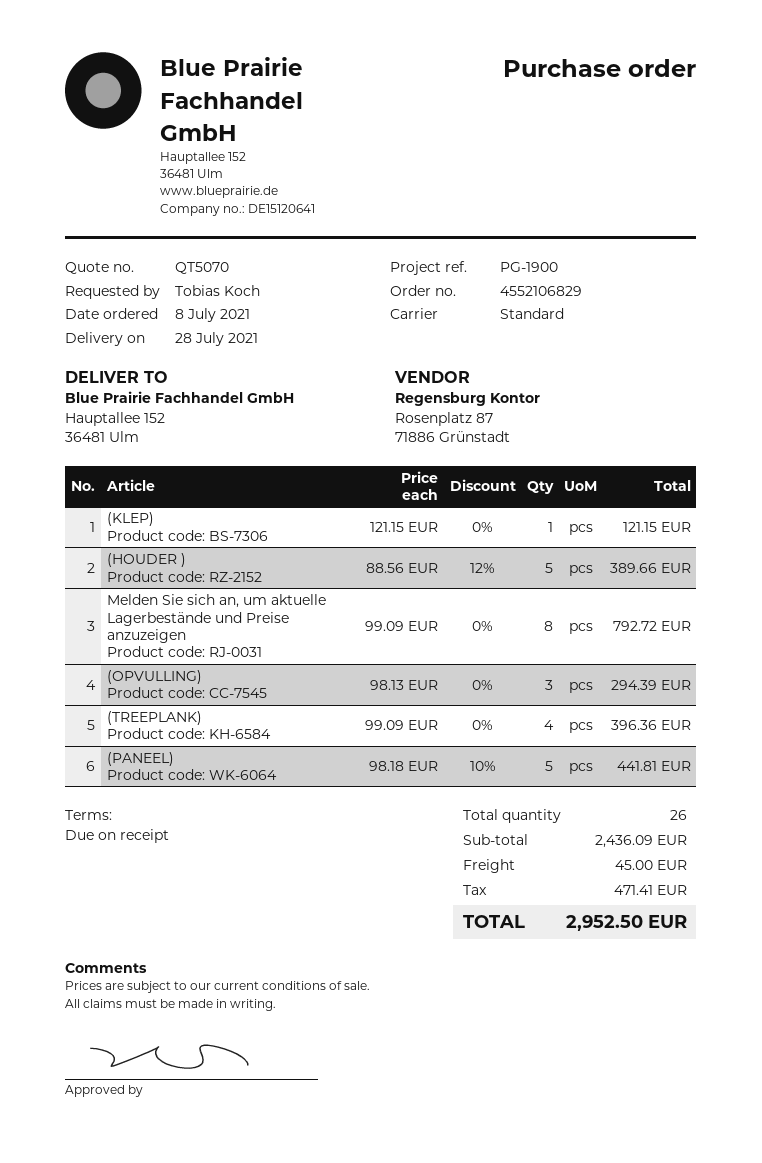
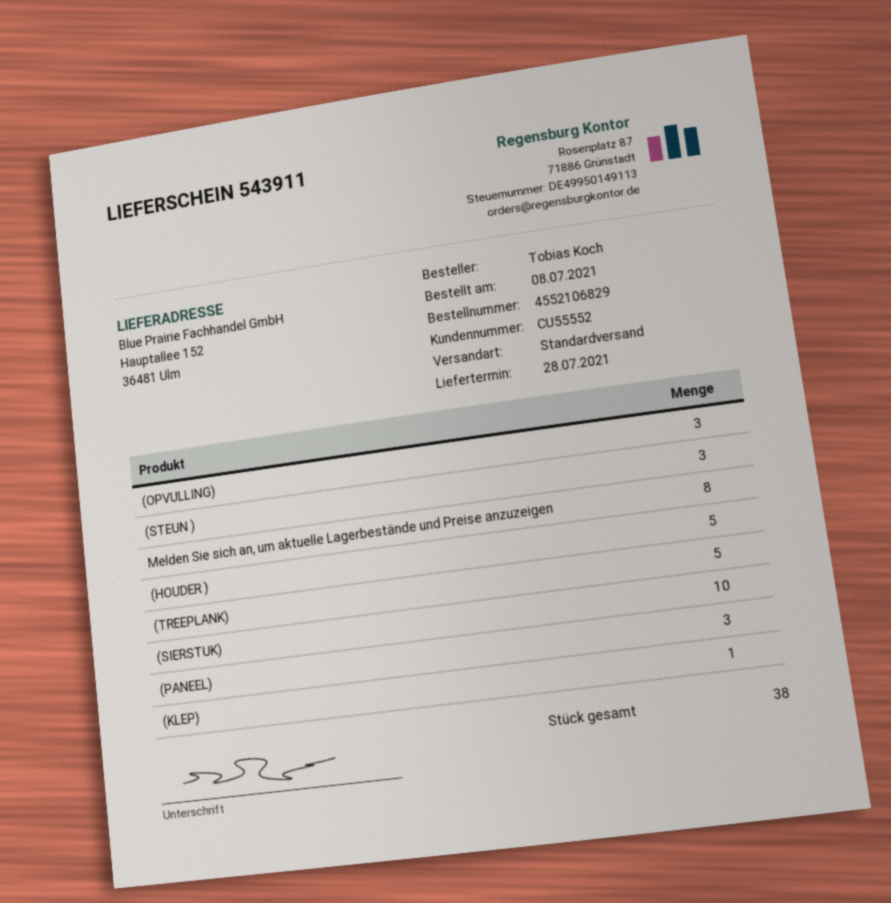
(TREEPLANK): 4 -> 5
(PANEEL): 5 -> 3
(STEUN ): none -> 3
(SIERSTUK): none -> 10
total quantity: 26 -> 38

